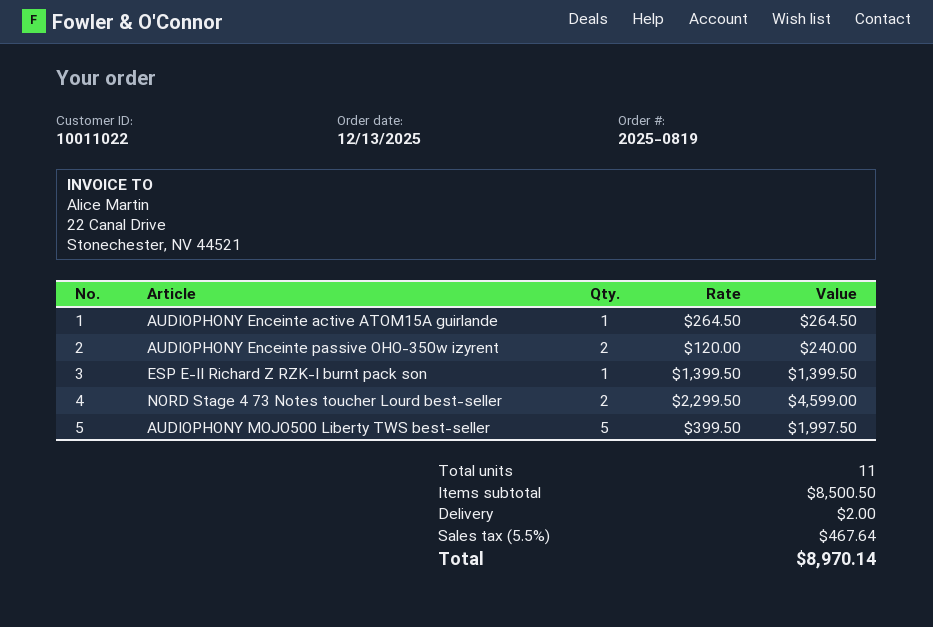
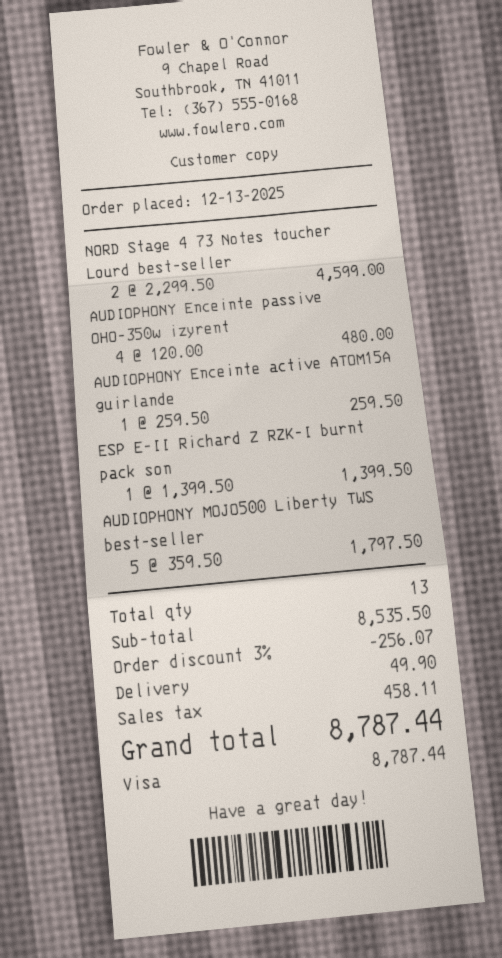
AUDIOPHONY Enceinte active ATOM15A guirlande: 1 x 264.50 = 264.50 -> 1 x 259.50 = 259.50
AUDIOPHONY Enceinte passive OHO-350w izyrent: 2 x 120.00 = 240.00 -> 4 x 120.00 = 480.00
AUDIOPHONY MOJO500 Liberty TWS best-seller: 5 x 399.50 = 1997.50 -> 5 x 359.50 = 1797.50
total quantity: 11 -> 13
subtotal: 8500.50 -> 8535.50
discount: none -> 3% = 256.07
shipping: 2.00 -> 49.90
tax: 467.64 -> 458.11
total: 8970.14 -> 8787.44

